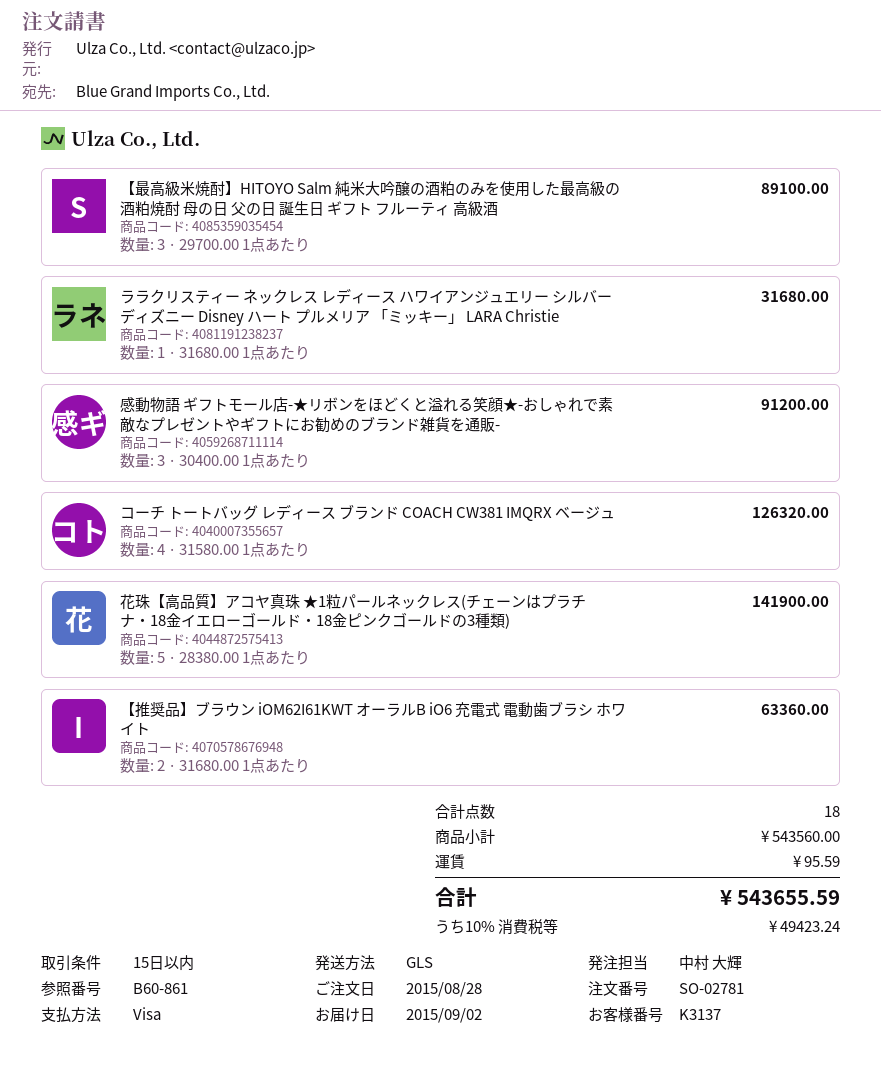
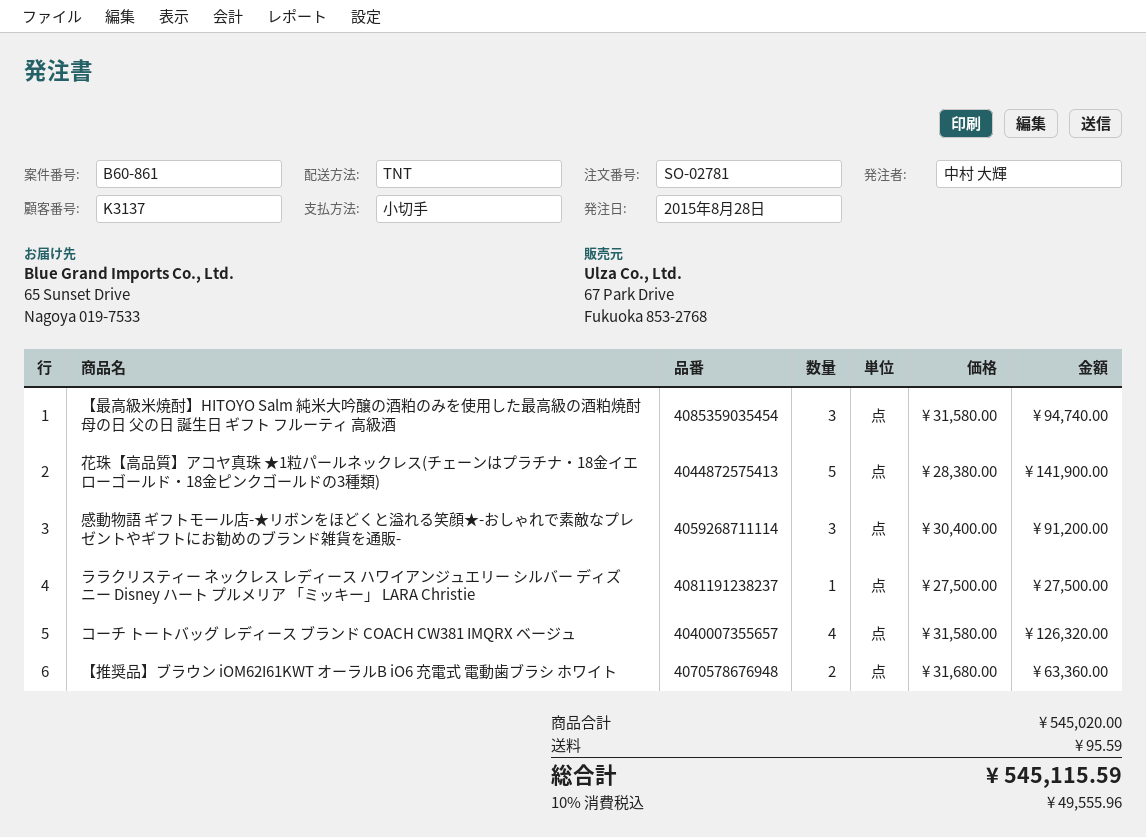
payment method: Visa -> cheque
shipping method: GLS -> TNT
【最高級米焼酎】HITOYO Salm 純米大吟醸の酒粕のみを使用した最高級の酒粕焼酎 母の日 父の日 誕生日 ギフト フルーティ 高級酒: 3 x 29700.00 = 89100.00 -> 3 x 31580.00 = 94740.00
ララクリスティー ネックレス レディース ハワイアンジュエリー シルバー ディズニー Disney ハート プルメリア 「ミッキー」 LARA Christie: 1 x 31680.00 = 31680.00 -> 1 x 27500.00 = 27500.00
subtotal: 543560.00 -> 545020.00
tax: 10% = 49423.24 -> 10% = 49555.96
total: 543655.59 -> 545115.59

